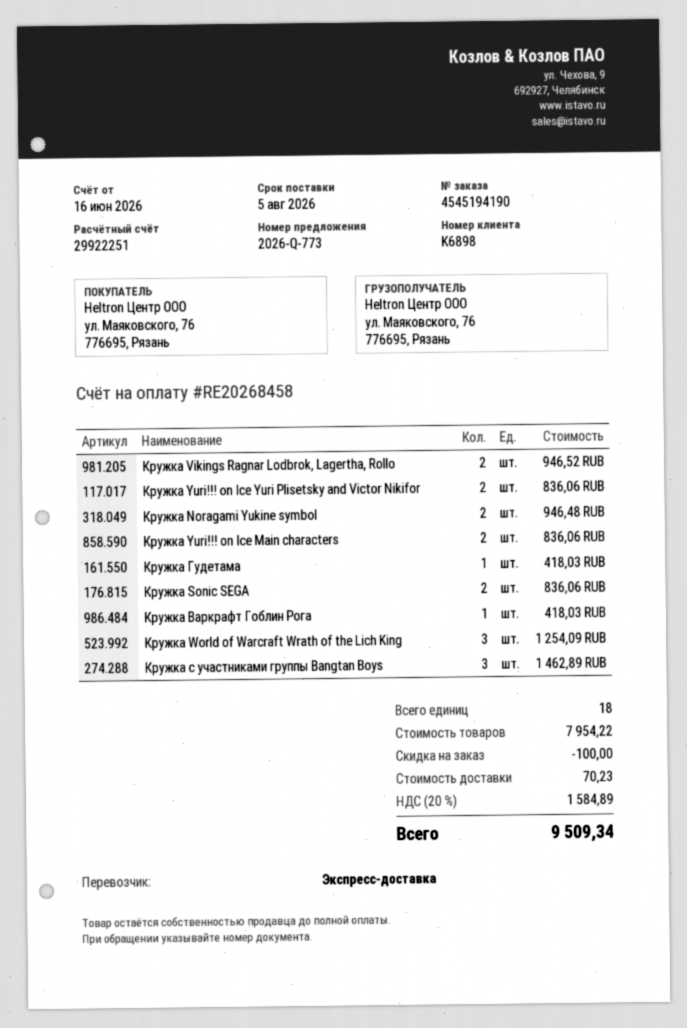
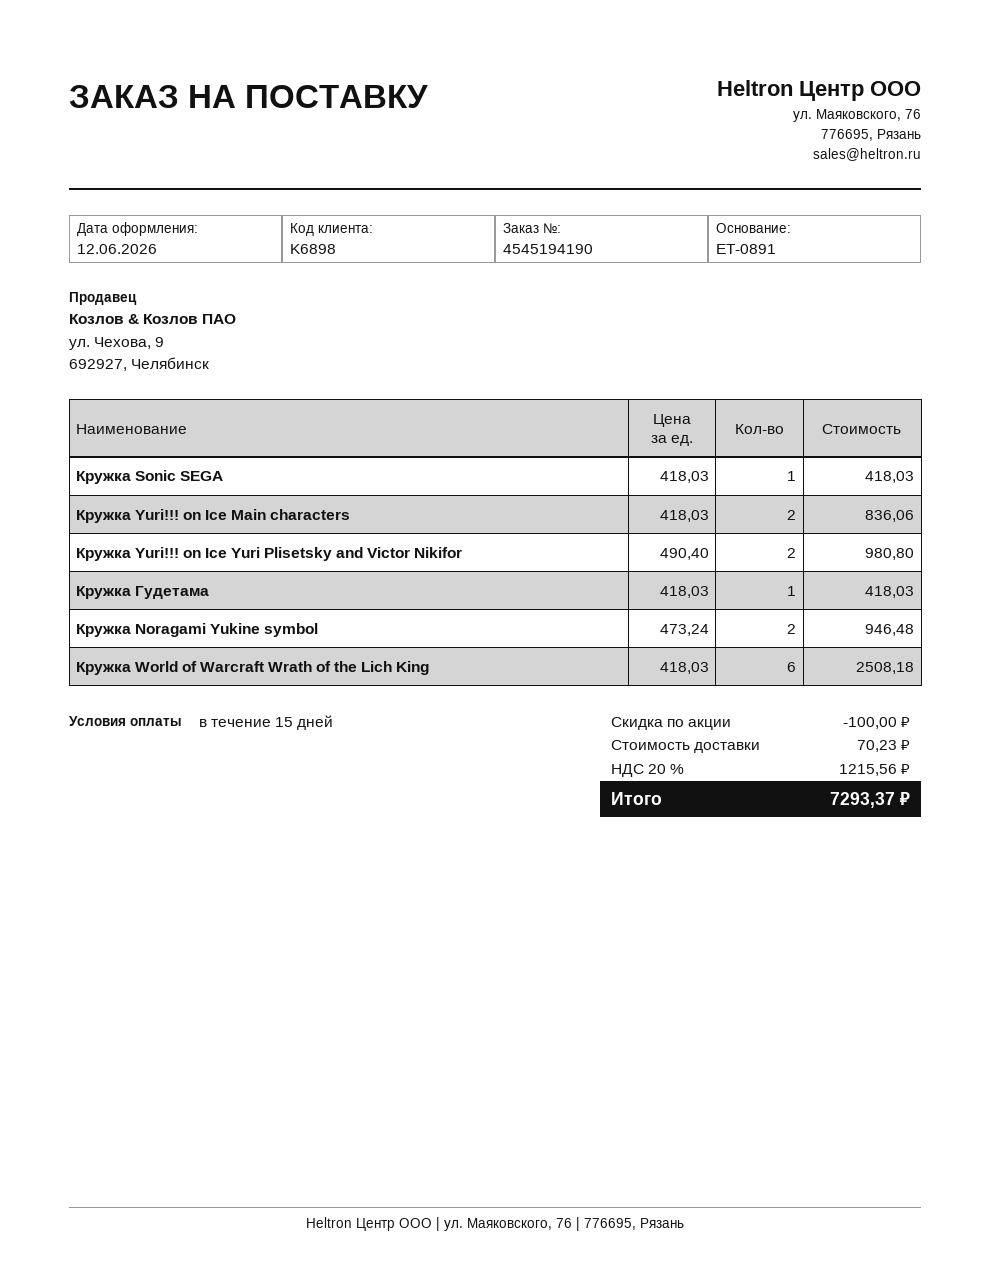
Кружка Vikings Ragnar Lodbrok, Lagertha, Rollo: 2 for 946.52 -> none
Кружка Yuri!!! on Ice Yuri Plisetsky and Victor Nikifor: 2 for 836.06 -> 2 for 980.80
Кружка Sonic SEGA: 2 for 836.06 -> 1 for 418.03
Кружка Варкрафт Гоблин Рога: 1 for 418.03 -> none
Кружка World of Warcraft Wrath of the Lich King: 3 for 1254.09 -> 6 for 2508.18
Кружка с участниками группы Bangtan Boys: 3 for 1462.89 -> none
tax: 20% = 1584.89 -> 20% = 1215.56
total: 9509.34 -> 7293.37

